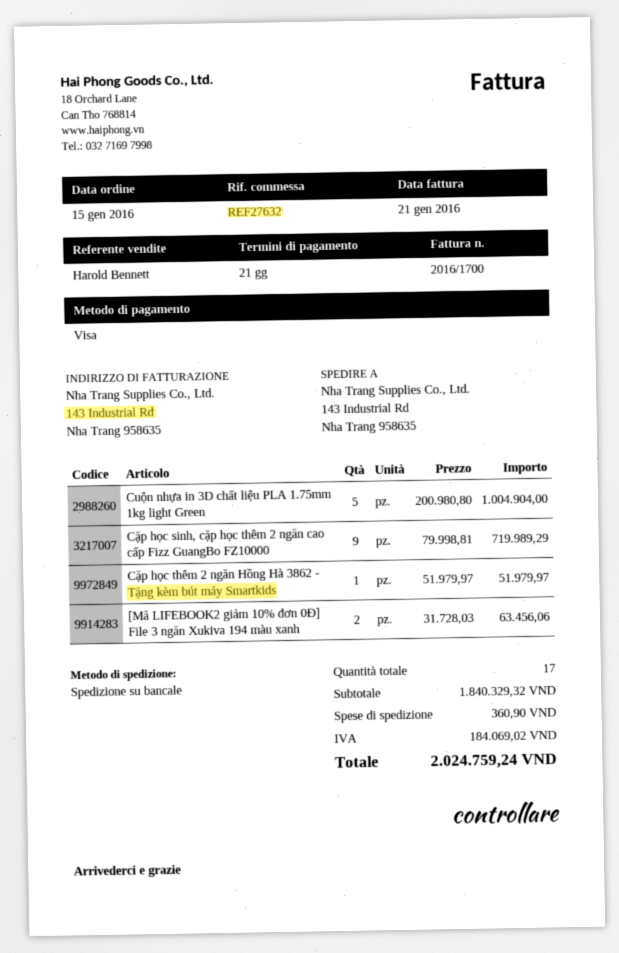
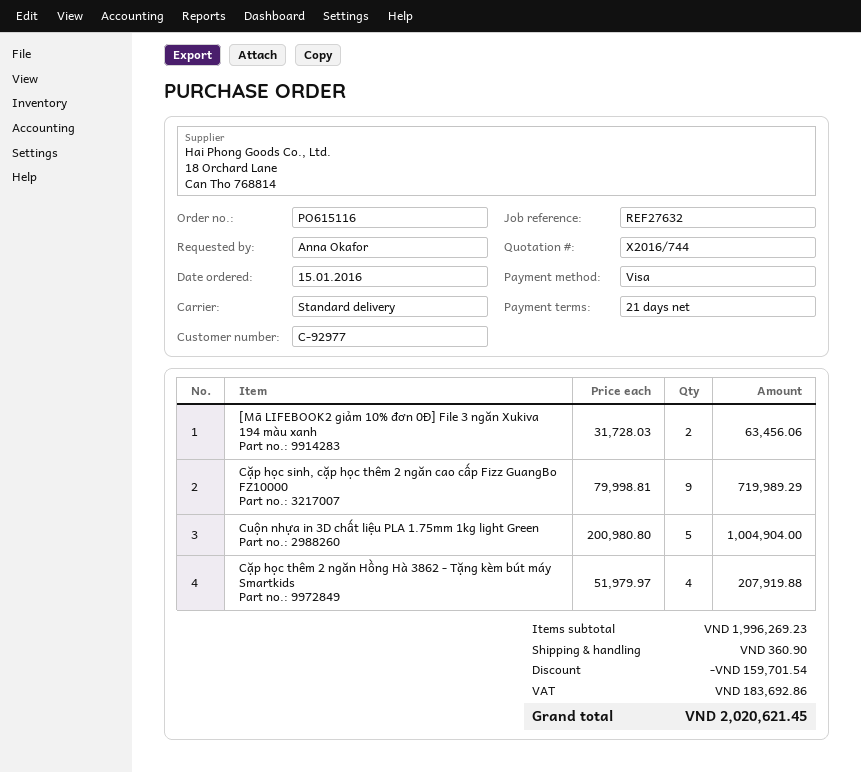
shipping method: pallet freight -> standard
Cặp học thêm 2 ngăn Hồng Hà 3862 - Tặng kèm bút máy Smartkids: 1 x 51979.97 = 51979.97 -> 4 x 51979.97 = 207919.88
subtotal: 1840329.32 -> 1996269.23
discount: none -> 159701.54
tax: 184069.02 -> 183692.86
total: 2024759.24 -> 2020621.45

